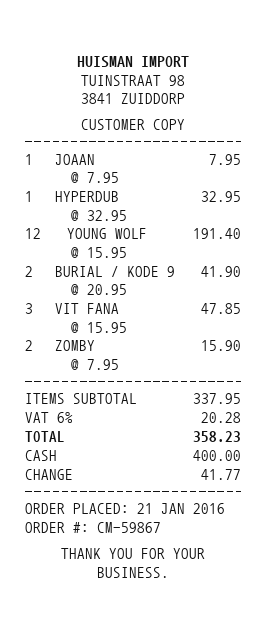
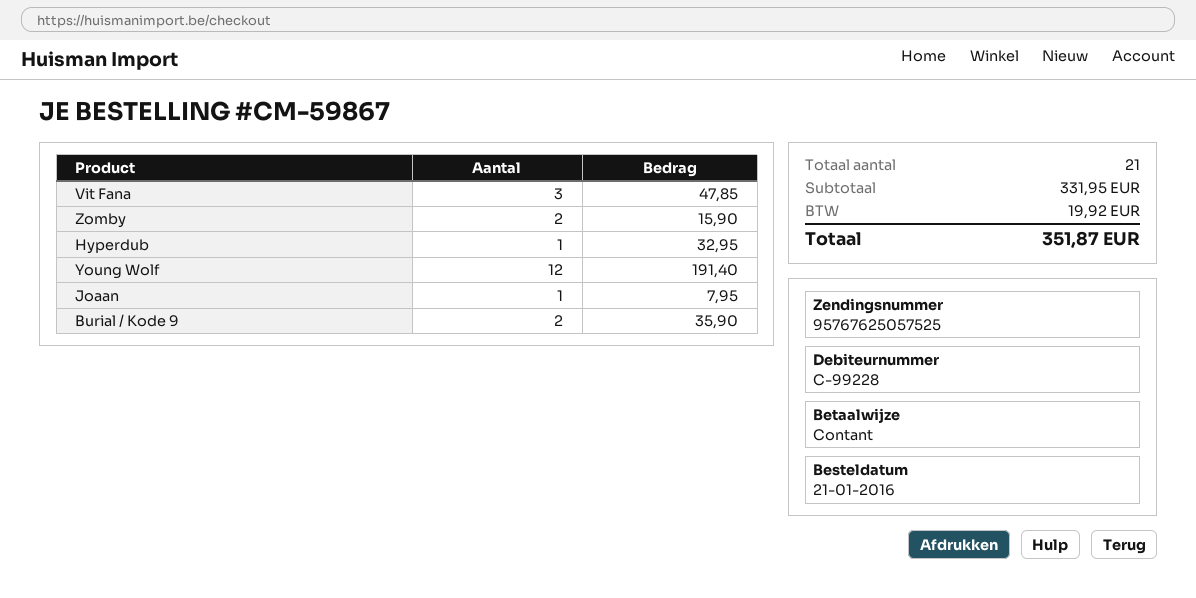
BURIAL / KODE 9: 2 for 41.90 -> 2 for 35.90
subtotal: 337.95 -> 331.95
tax: 20.28 -> 19.92
total: 358.23 -> 351.87

